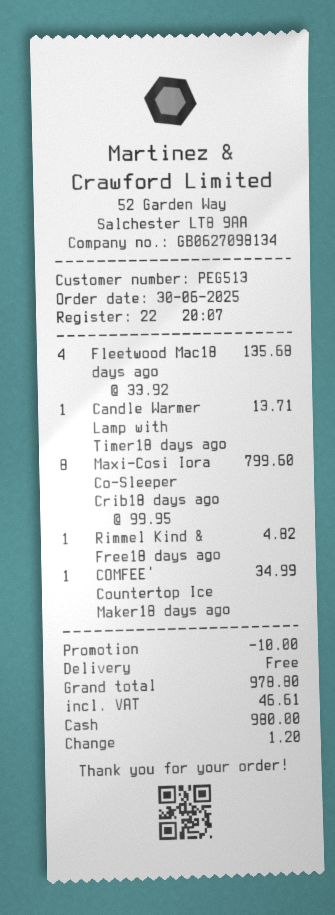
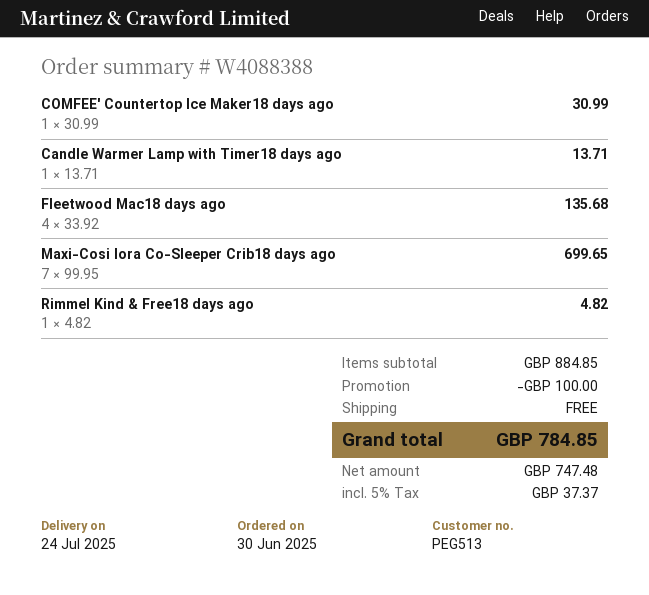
Maxi-Cosi Iora Co-Sleeper Crib18 days ago: 8 x 99.95 = 799.60 -> 7 x 99.95 = 699.65
COMFEE' Countertop Ice Maker18 days ago: 1 x 34.99 = 34.99 -> 1 x 30.99 = 30.99
discount: 10.00 -> 100.00
tax: 46.61 -> 37.37
total: 978.80 -> 784.85

